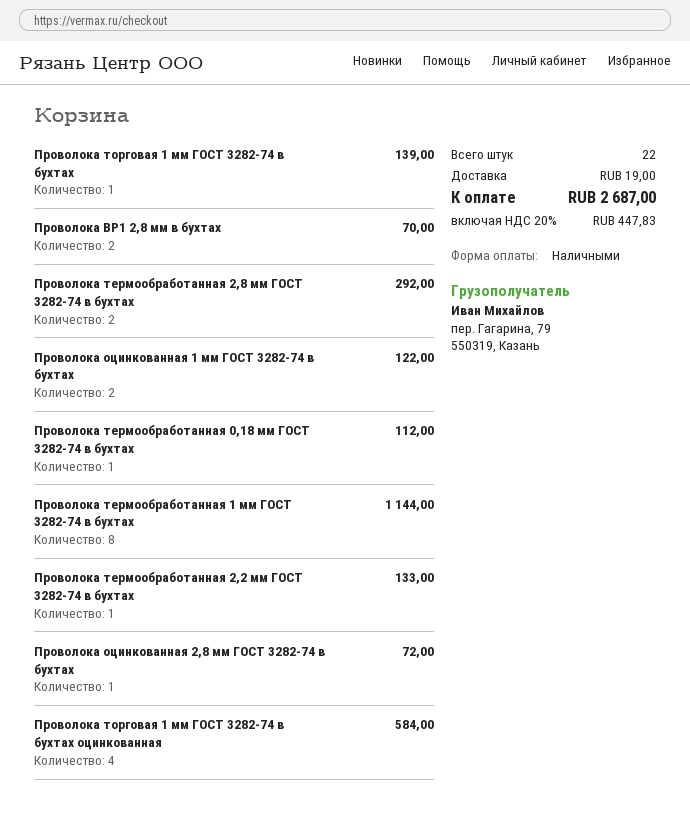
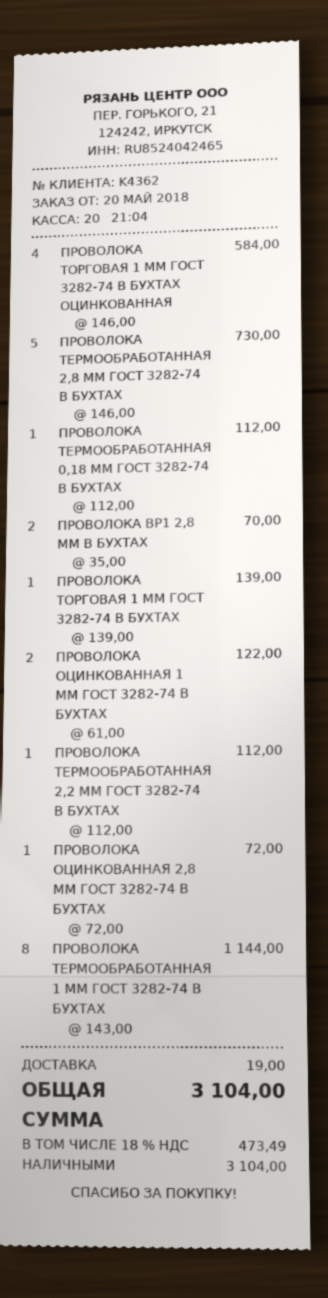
Проволока термообработанная 2,8 мм ГОСТ 3282-74 в бухтах: 2 for 292.00 -> 5 for 730.00
Проволока термообработанная 2,2 мм ГОСТ 3282-74 в бухтах: 1 for 133.00 -> 1 for 112.00
tax: 20% = 447.83 -> 18% = 473.49
total: 2687.00 -> 3104.00

